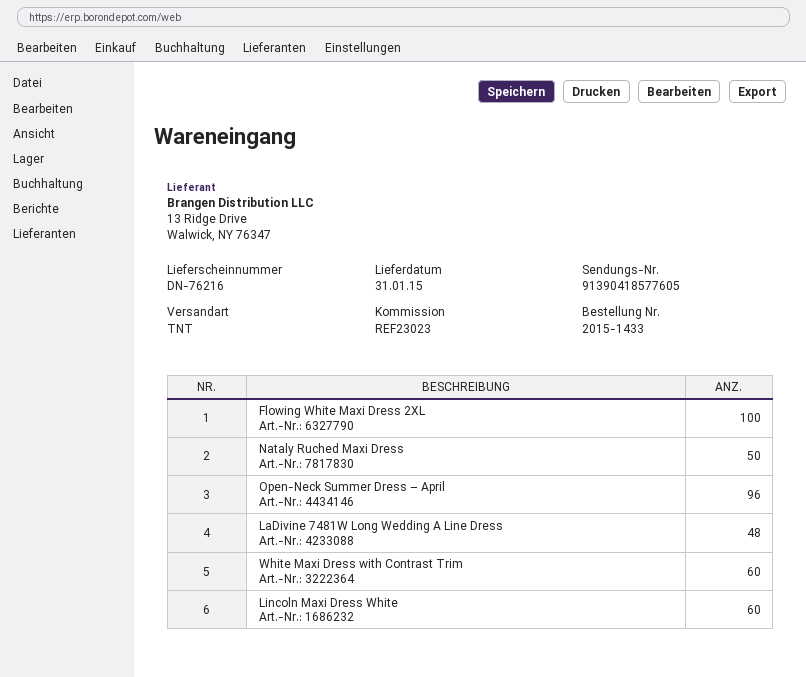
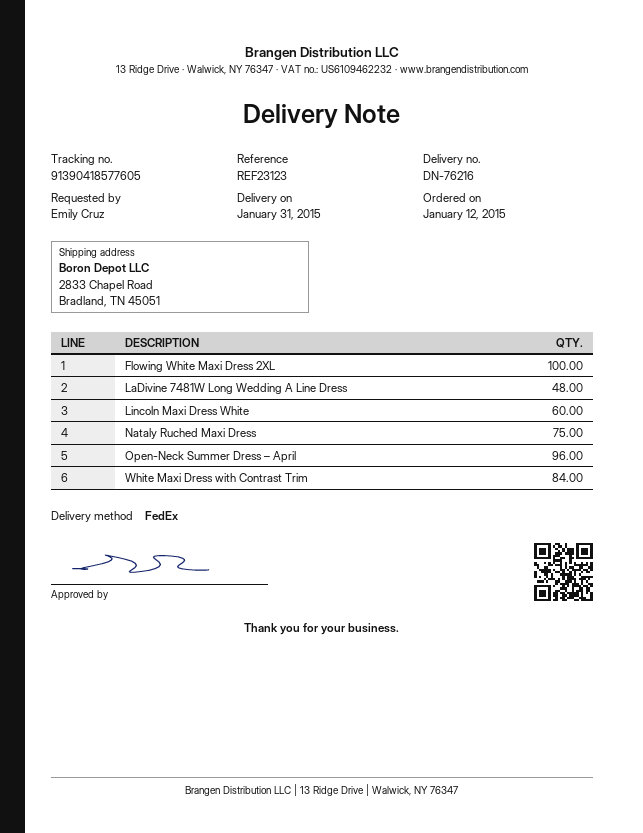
reference: REF23023 -> REF23123
shipping method: TNT -> FedEx
Nataly Ruched Maxi Dress: 50 -> 75
White Maxi Dress with Contrast Trim: 60 -> 84

